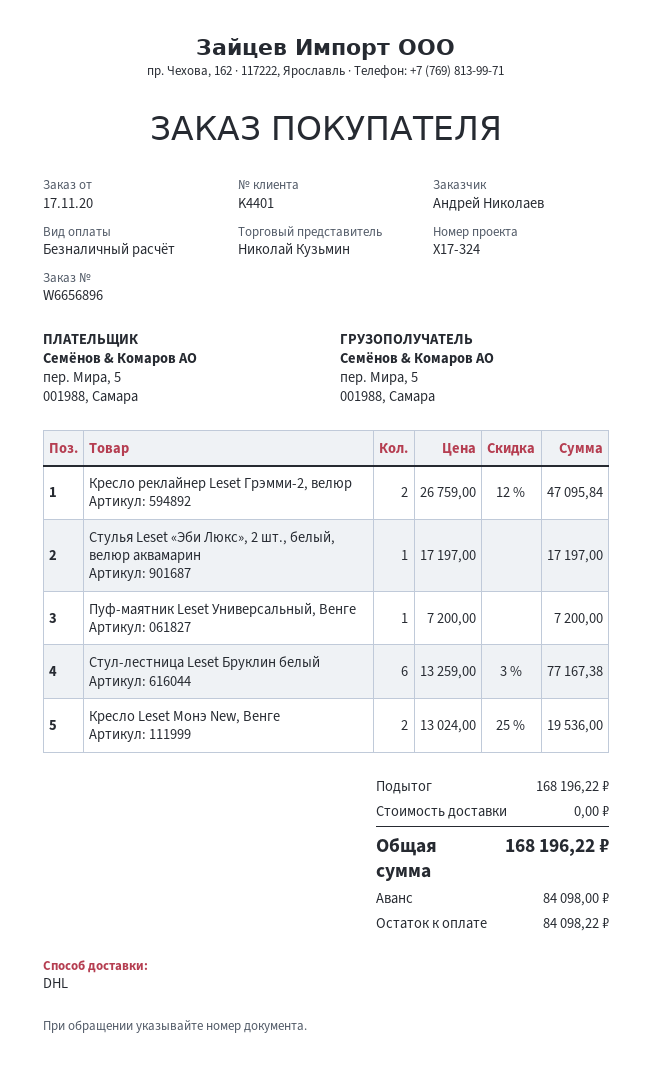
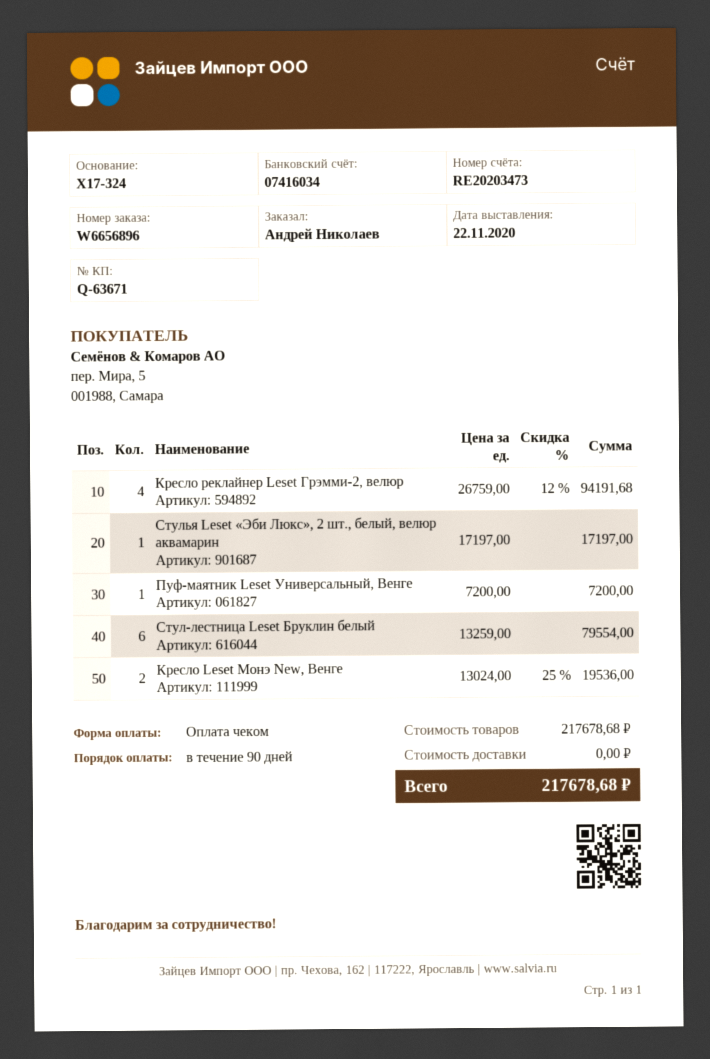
payment method: bank transfer -> cheque
Кресло реклайнер Leset Грэмми-2, велюр: 2 x 26759.00 - 12% = 47095.84 -> 4 x 26759.00 - 12% = 94191.68
Стул-лестница Leset Бруклин белый: 6 x 13259.00 - 3% = 77167.38 -> 6 x 13259.00 = 79554.00
subtotal: 168196.22 -> 217678.68
total: 168196.22 -> 217678.68

